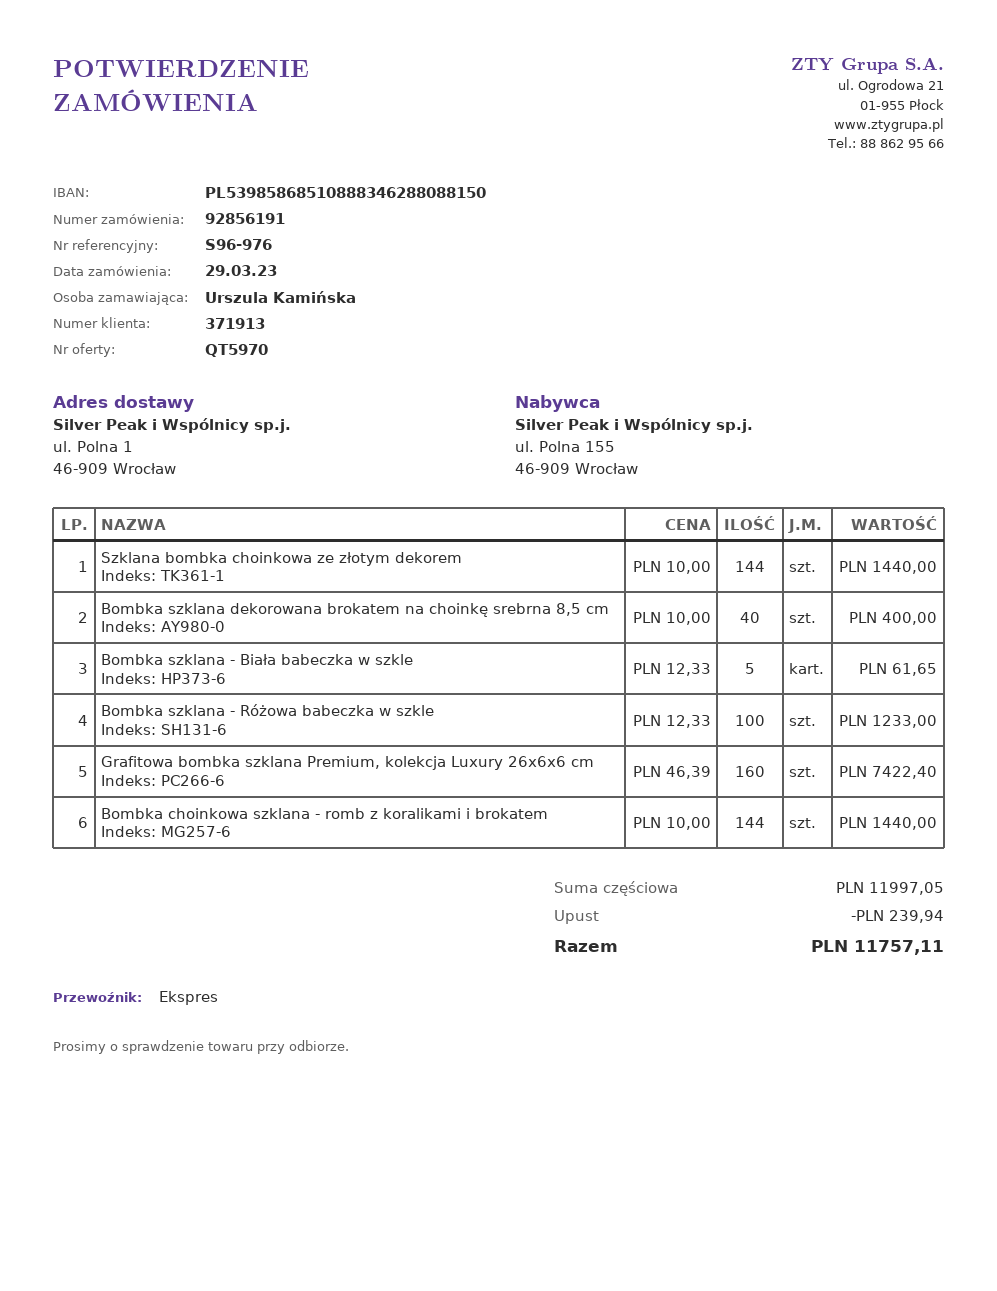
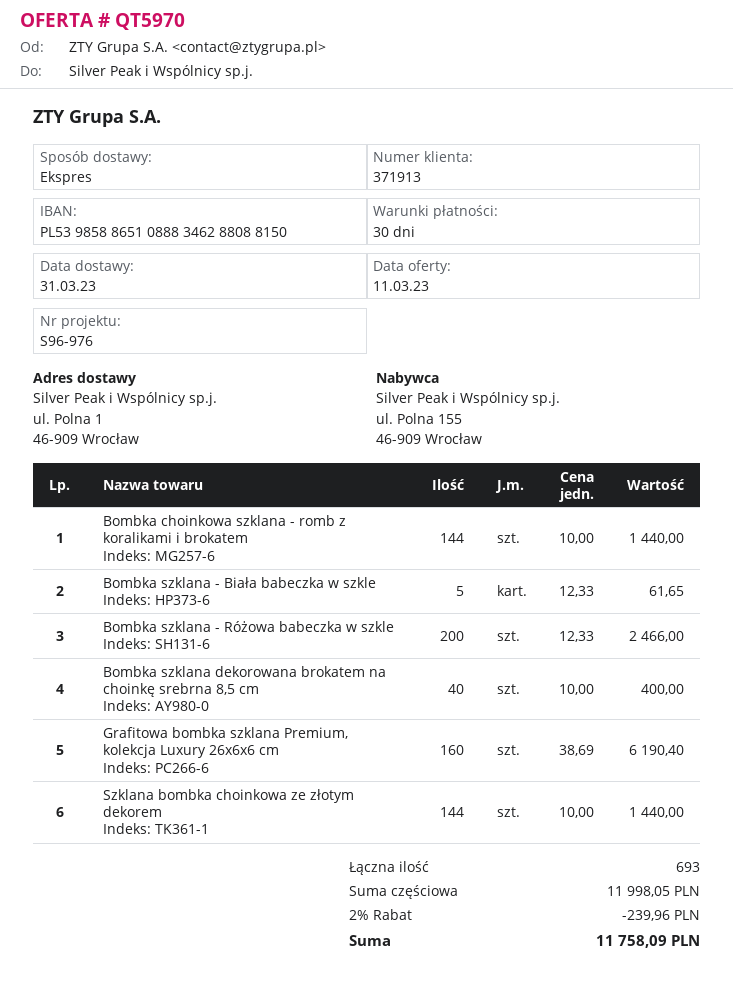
bank account: PL53985868510888346288088150 -> PL53985886510888346288088150
Bombka szklana - Różowa babeczka w szkle: 100 x 12.33 = 1233.00 -> 200 x 12.33 = 2466.00
Grafitowa bombka szklana Premium, kolekcja Luxury 26x6x6 cm: 160 x 46.39 = 7422.40 -> 160 x 38.69 = 6190.40
subtotal: 11997.05 -> 11998.05
discount: 239.94 -> 239.96
total: 11757.11 -> 11758.09

